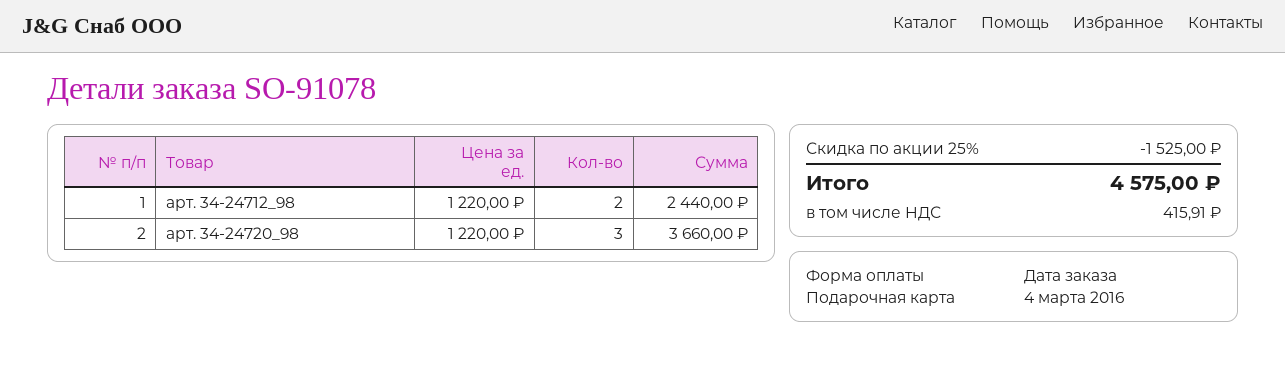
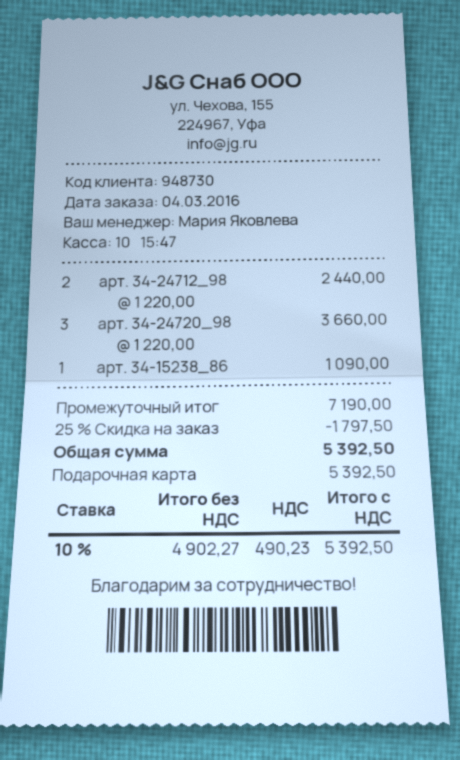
арт. 34-15238_86: none -> 1 x 1090.00 = 1090.00
discount: 25% = 1525.00 -> 25% = 1797.50
tax: 415.91 -> 490.23
total: 4575.00 -> 5392.50

